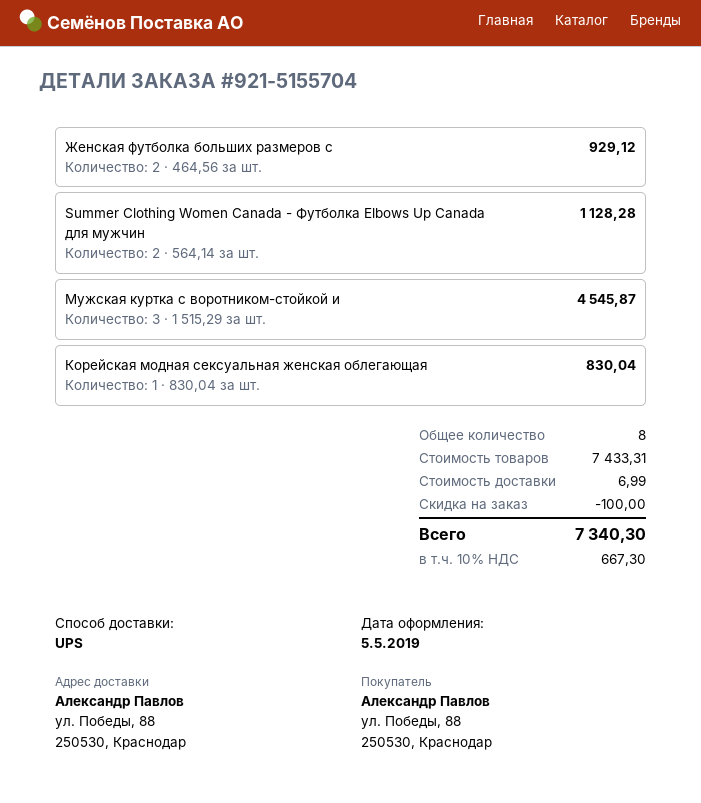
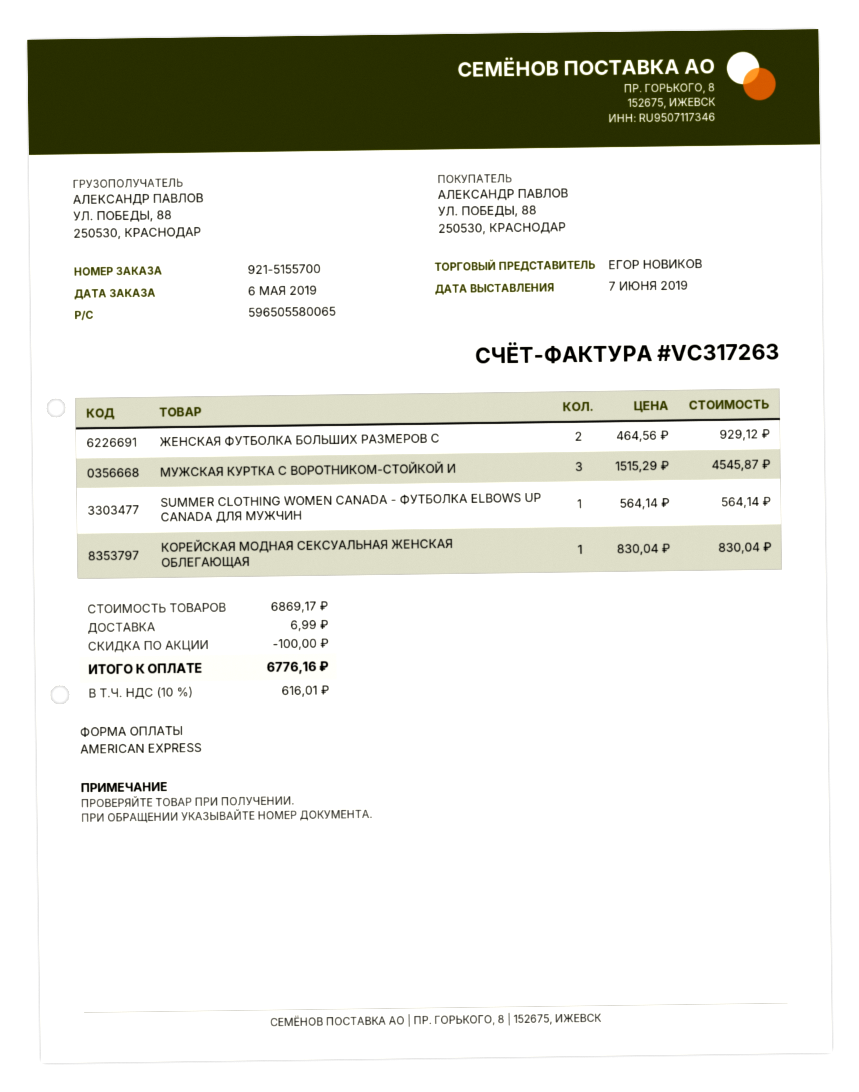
order number: 921-5155704 -> 921-5155700
order date: 2019-05-05 -> 2019-05-06
Summer Clothing Women Canada - Футболка Elbows Up Canada для мужчин: 2 x 564.14 = 1128.28 -> 1 x 564.14 = 564.14
subtotal: 7433.31 -> 6869.17
tax: 10% = 667.30 -> 10% = 616.01
total: 7340.30 -> 6776.16

